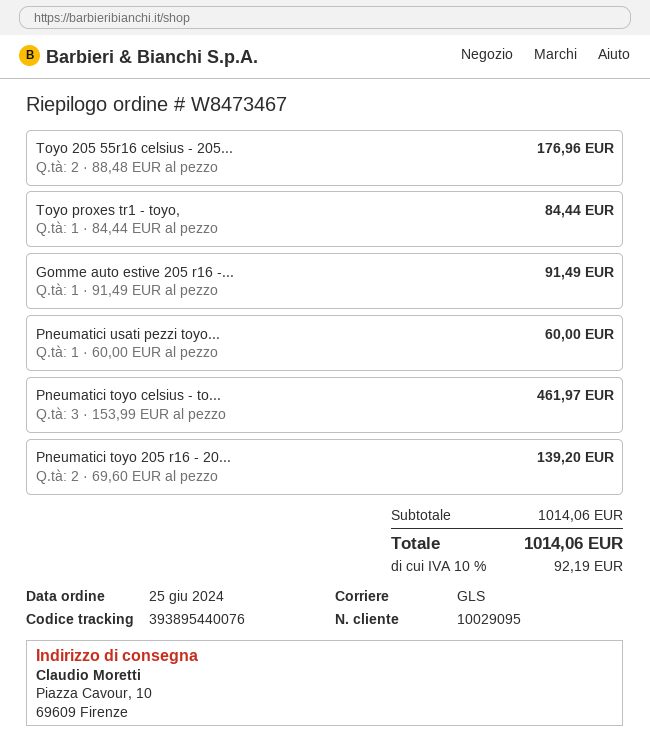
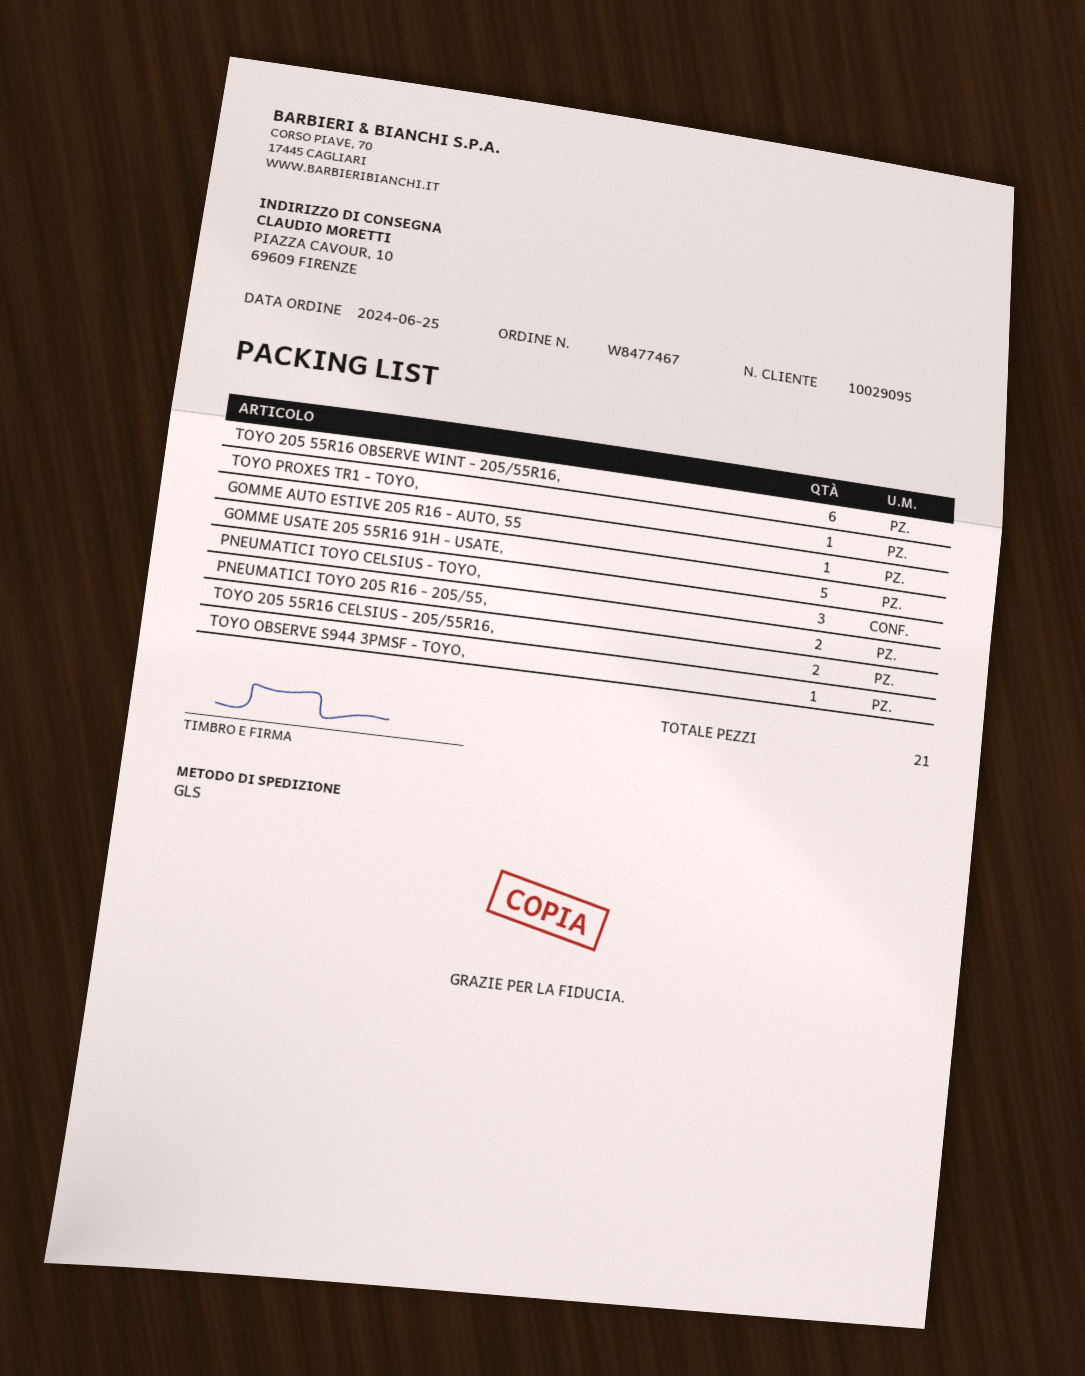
order number: W8473467 -> W8477467
Pneumatici usati pezzi toyo...: 1 -> none
TOYO 205 55R16 OBSERVE WINT - 205/55R16,: none -> 6
GOMME USATE 205 55R16 91H - USATE,: none -> 5
TOYO OBSERVE S944 3PMSF - TOYO,: none -> 1

